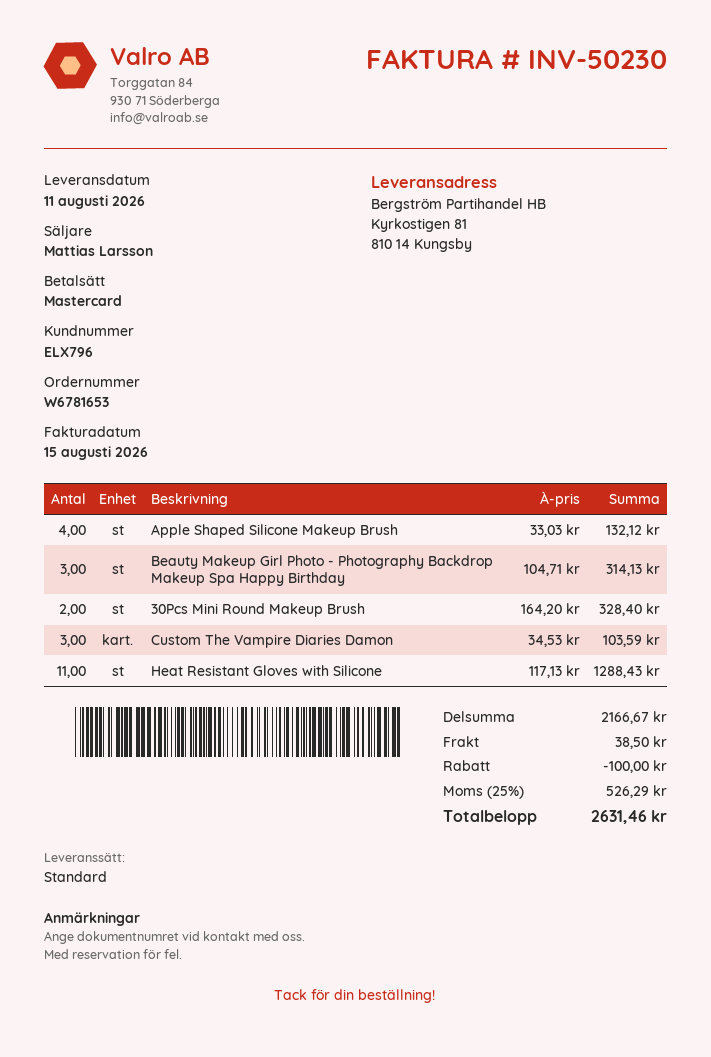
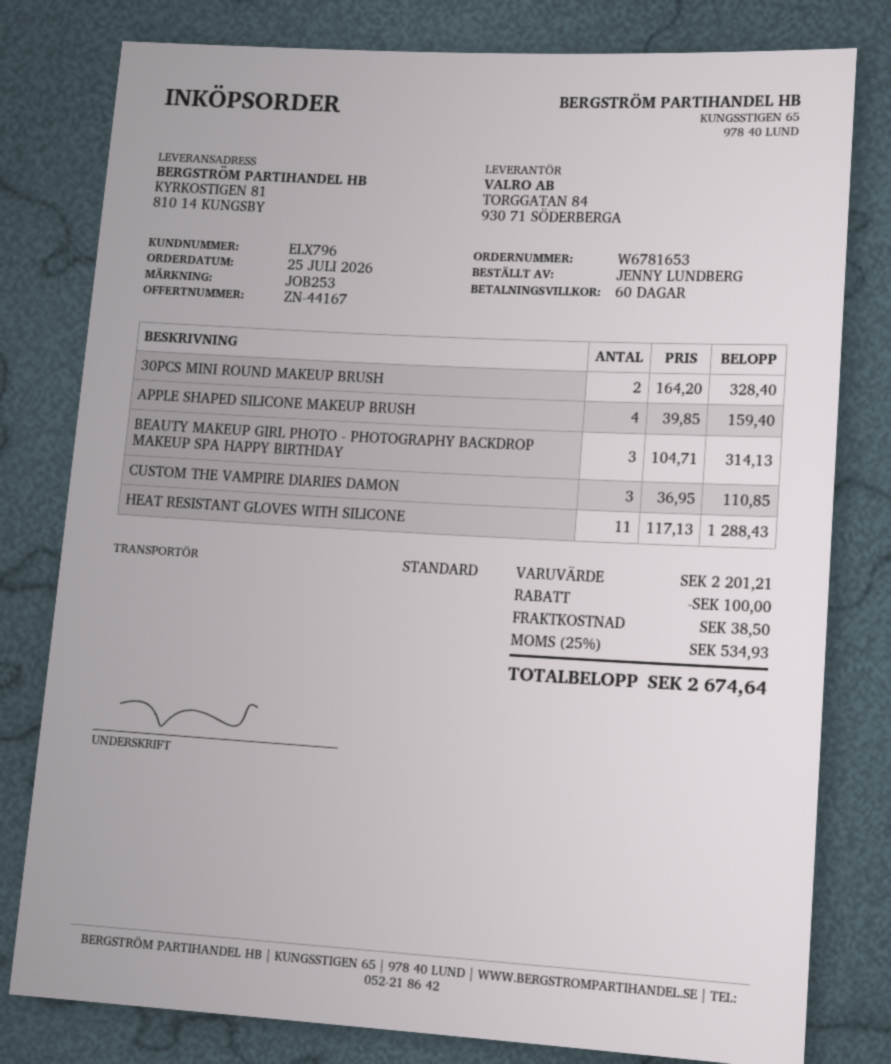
Apple Shaped Silicone Makeup Brush: 4 x 33.03 = 132.12 -> 4 x 39.85 = 159.40
Custom The Vampire Diaries Damon: 3 x 34.53 = 103.59 -> 3 x 36.95 = 110.85
subtotal: 2166.67 -> 2201.21
tax: 25% = 526.29 -> 25% = 534.93
total: 2631.46 -> 2674.64

